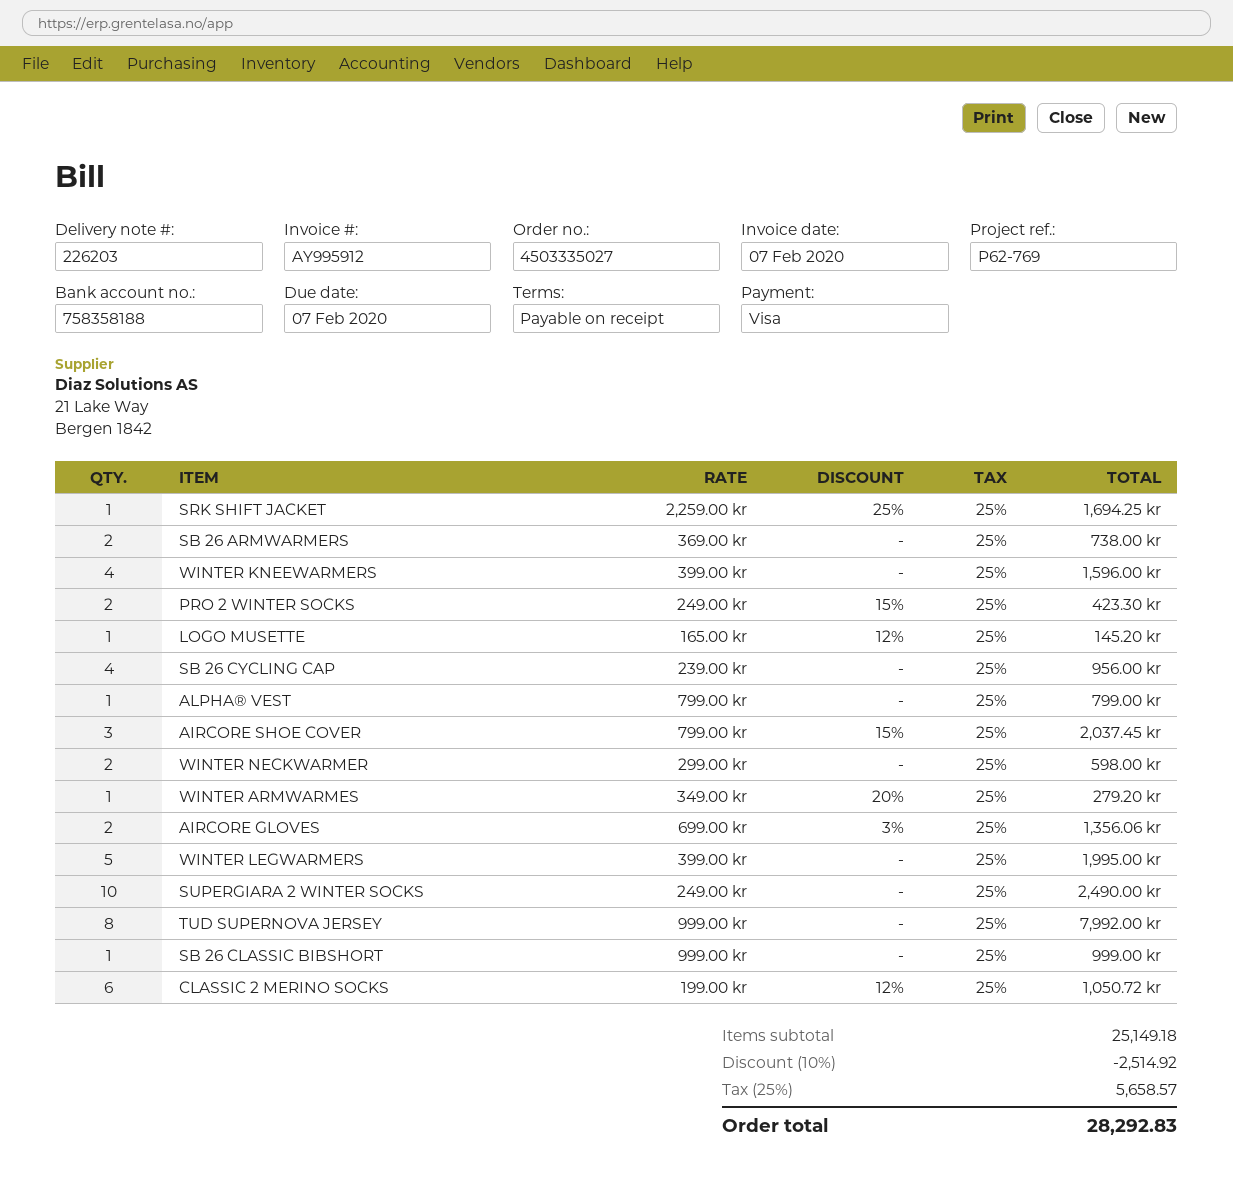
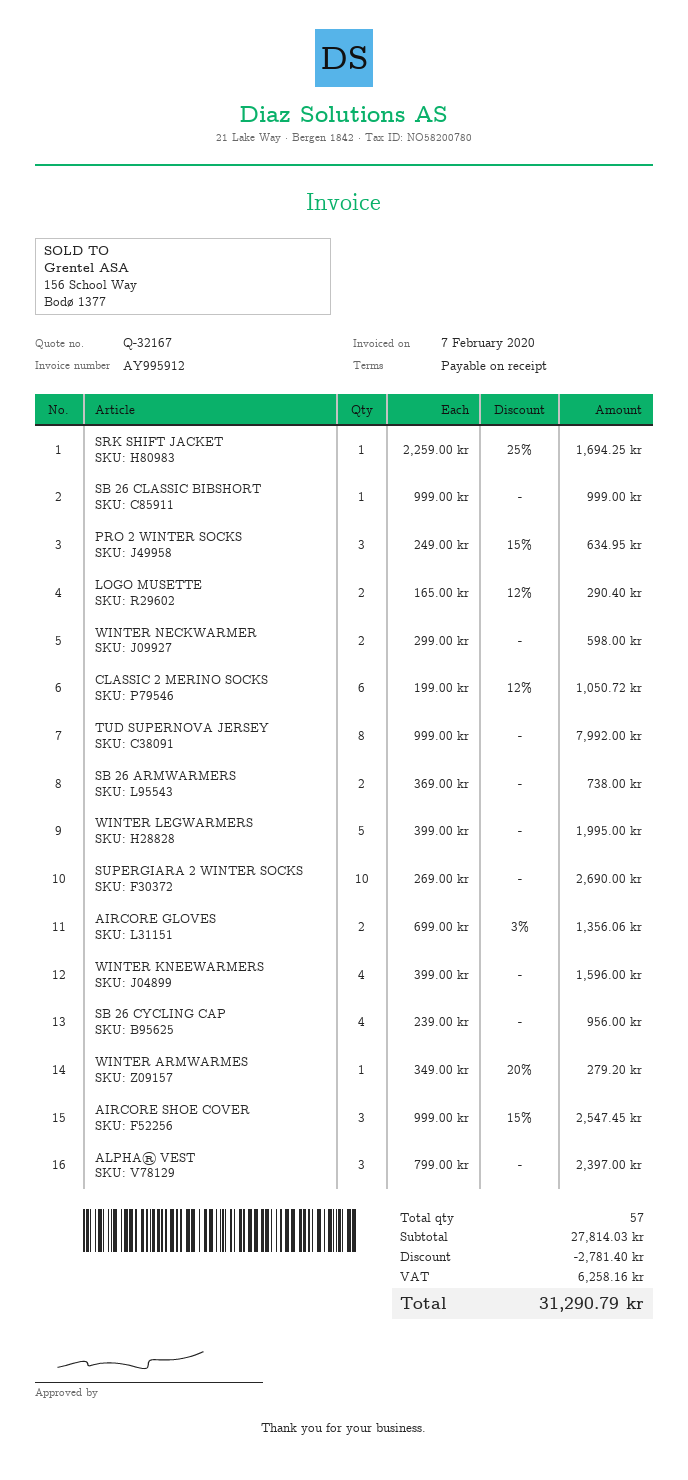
PRO 2 WINTER SOCKS: 2 x 249.00 - 15% = 423.30 -> 3 x 249.00 - 15% = 634.95
LOGO MUSETTE: 1 x 165.00 - 12% = 145.20 -> 2 x 165.00 - 12% = 290.40
ALPHA® VEST: 1 x 799.00 = 799.00 -> 3 x 799.00 = 2397.00
AIRCORE SHOE COVER: 3 x 799.00 - 15% = 2037.45 -> 3 x 999.00 - 15% = 2547.45
SUPERGIARA 2 WINTER SOCKS: 10 x 249.00 = 2490.00 -> 10 x 269.00 = 2690.00
subtotal: 25149.18 -> 27814.03
discount: 2514.92 -> 2781.40
tax: 5658.57 -> 6258.16
total: 28292.83 -> 31290.79

